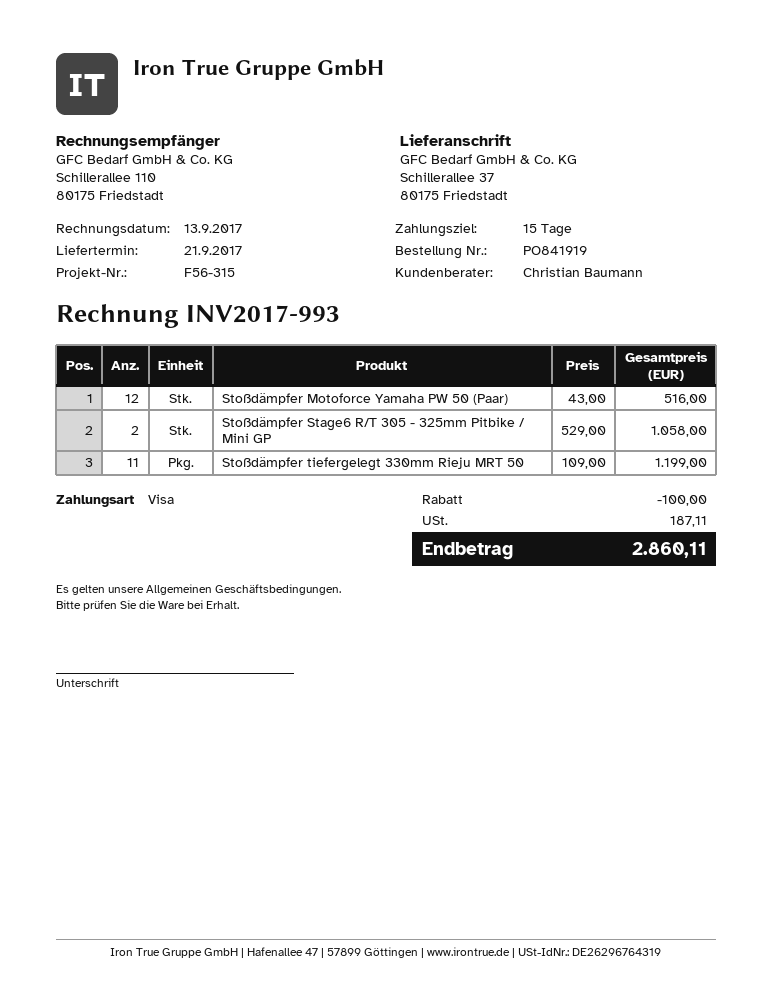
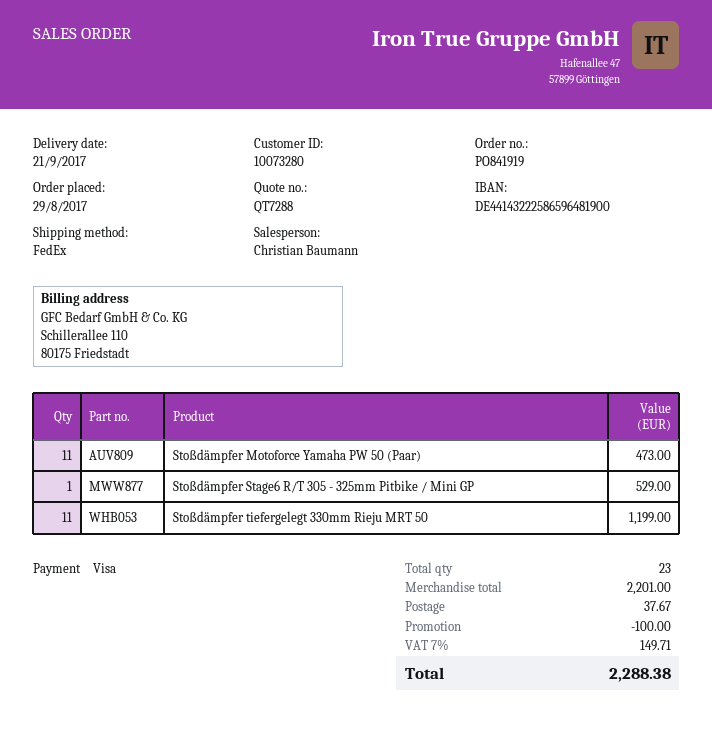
Stoßdämpfer Motoforce Yamaha PW 50 (Paar): 12 for 516.00 -> 11 for 473.00
Stoßdämpfer Stage6 R/T 305 - 325mm Pitbike / Mini GP: 2 for 1058.00 -> 1 for 529.00
shipping: none -> 37.67
tax: 187.11 -> 149.71
total: 2860.11 -> 2288.38

